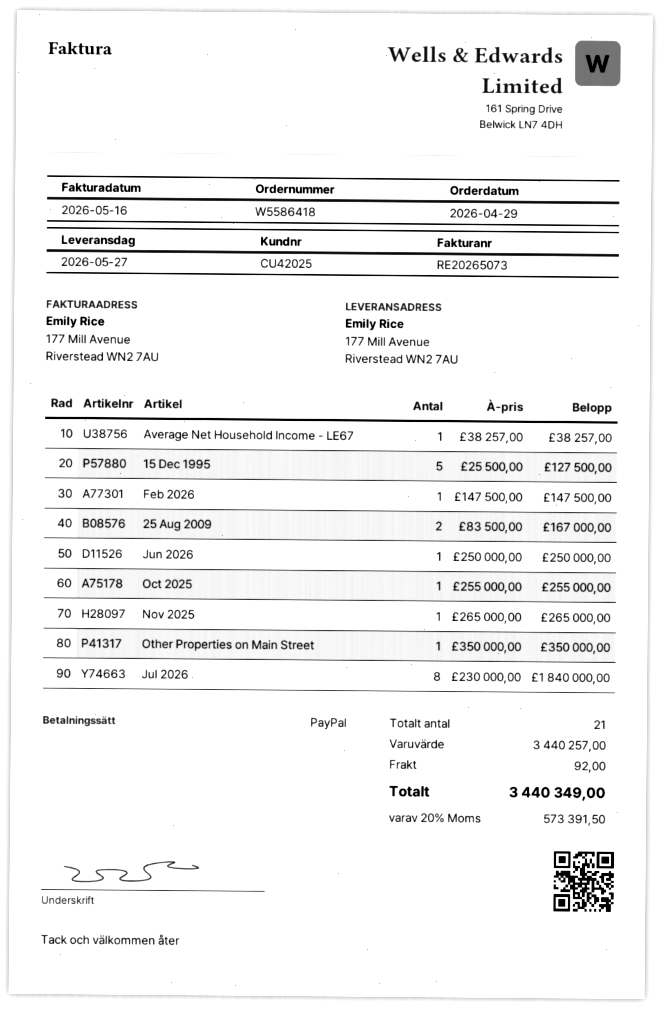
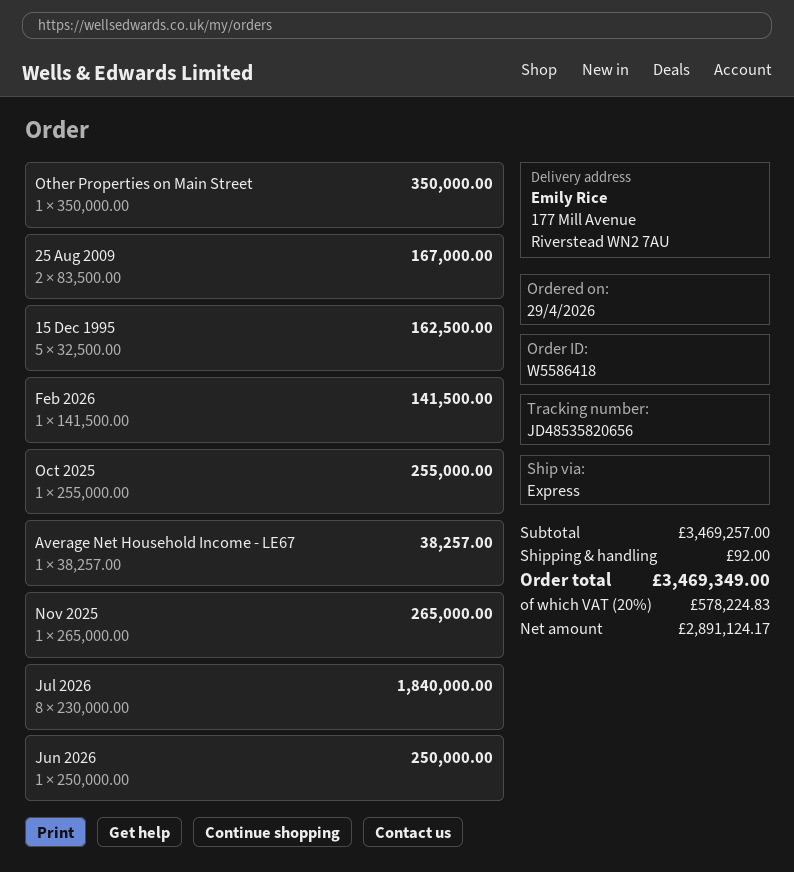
15 Dec 1995: 5 x 25500.00 = 127500.00 -> 5 x 32500.00 = 162500.00
Feb 2026: 1 x 147500.00 = 147500.00 -> 1 x 141500.00 = 141500.00
subtotal: 3440257.00 -> 3469257.00
tax: 20% = 573391.50 -> 20% = 578224.83
total: 3440349.00 -> 3469349.00

